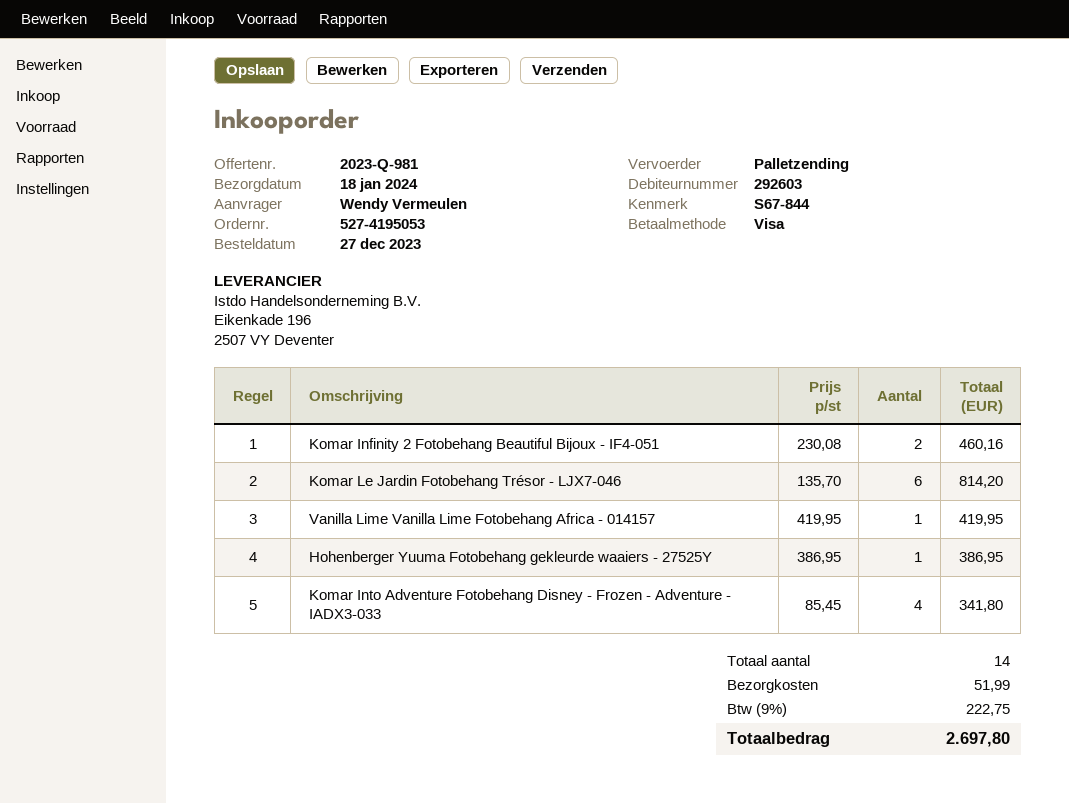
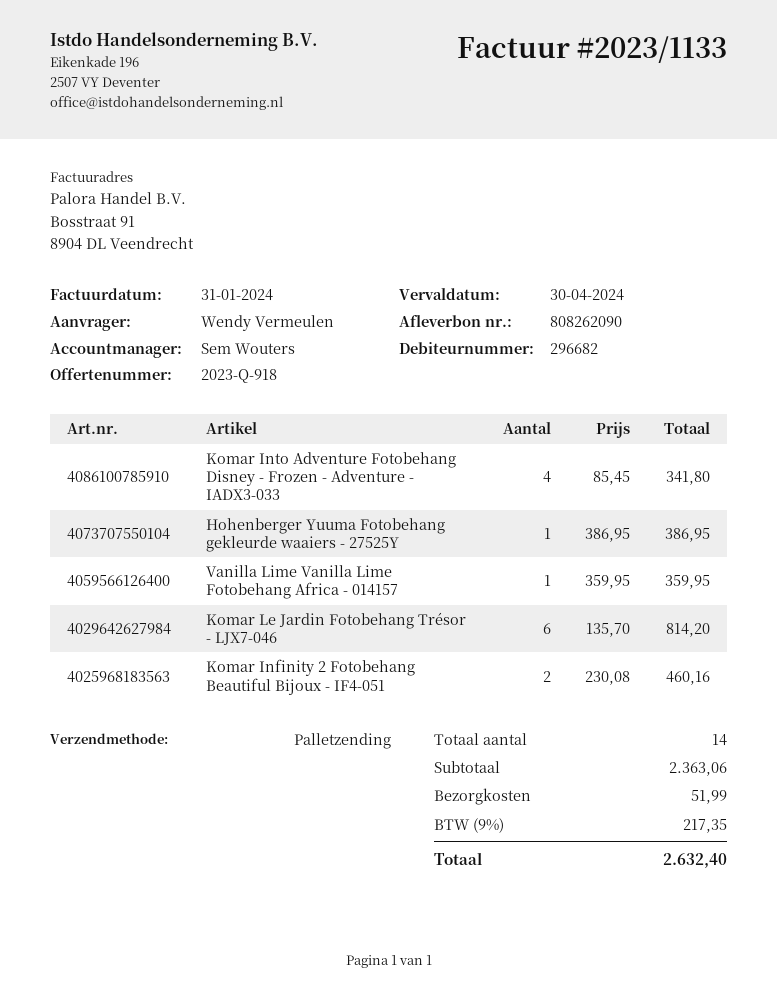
quote number: 2023-Q-981 -> 2023-Q-918
customer number: 292603 -> 296682
Vanilla Lime Vanilla Lime Fotobehang Africa - 014157: 1 x 419.95 = 419.95 -> 1 x 359.95 = 359.95
tax: 9% = 222.75 -> 9% = 217.35
total: 2697.80 -> 2632.40

